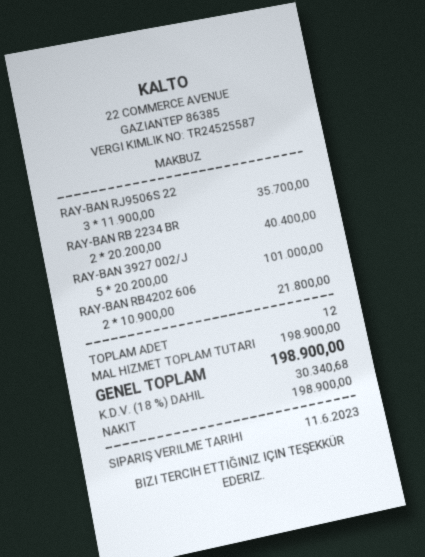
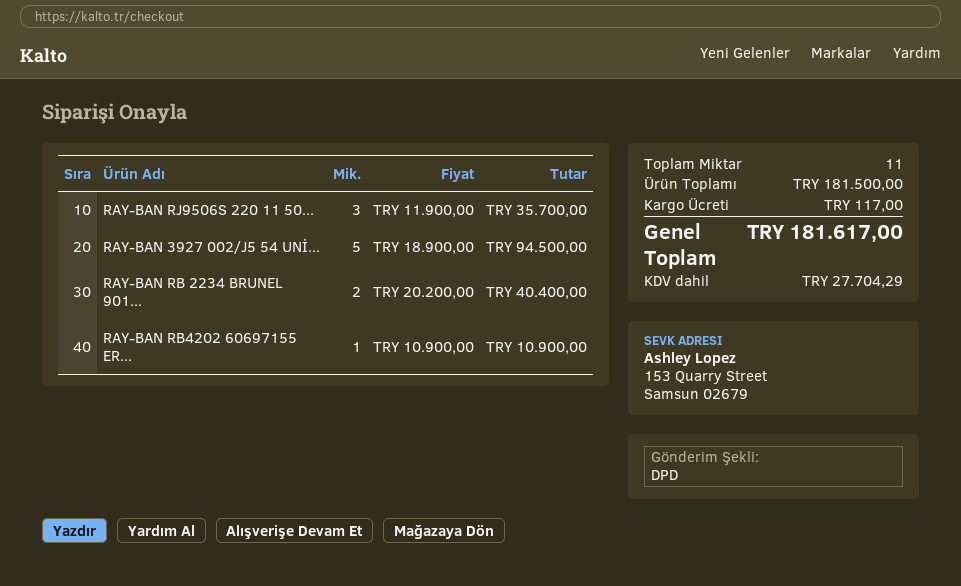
RAY-BAN 3927 002/J: 5 x 20200.00 = 101000.00 -> 5 x 18900.00 = 94500.00
RAY-BAN RB4202 606: 2 x 10900.00 = 21800.00 -> 1 x 10900.00 = 10900.00
total quantity: 12 -> 11
subtotal: 198900.00 -> 181500.00
shipping: none -> 117.00
tax: 30340.68 -> 27704.29
total: 198900.00 -> 181617.00

